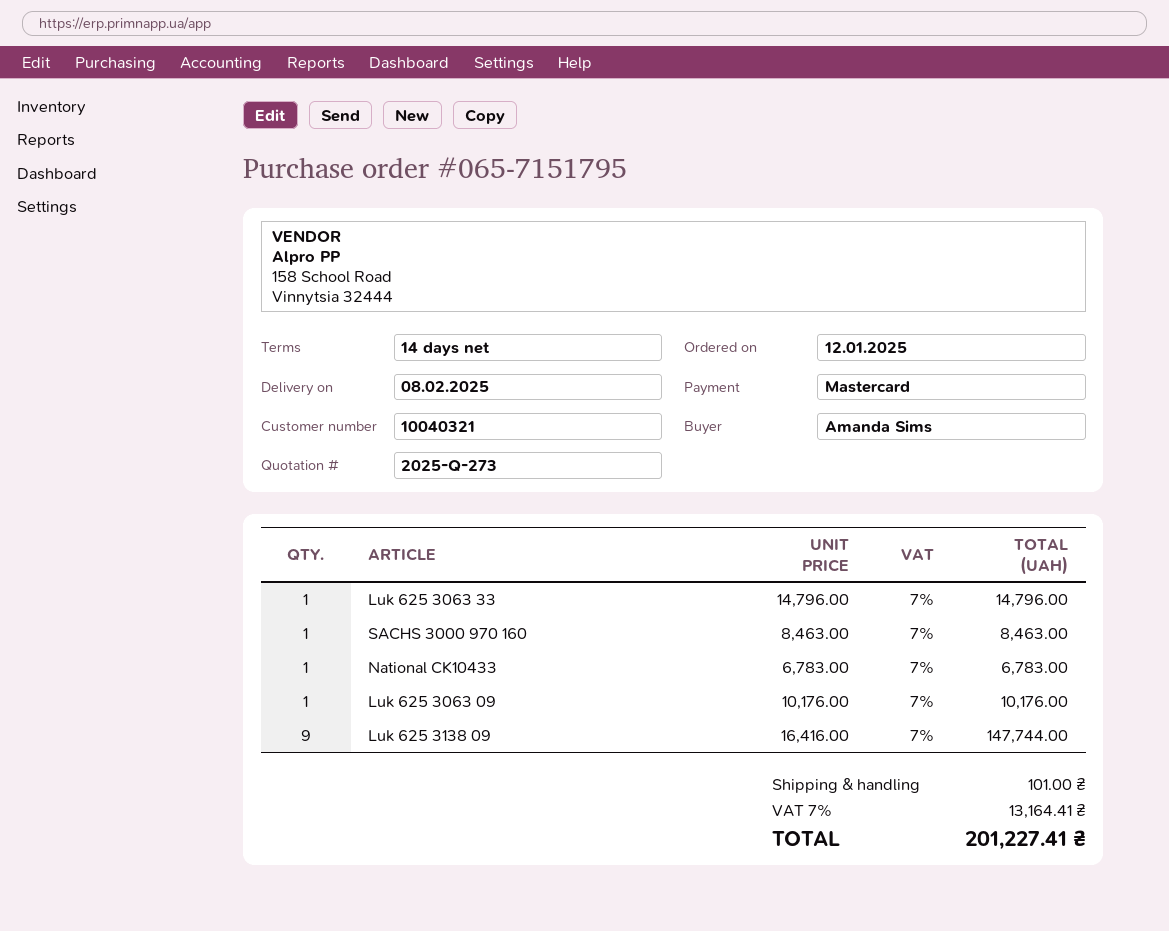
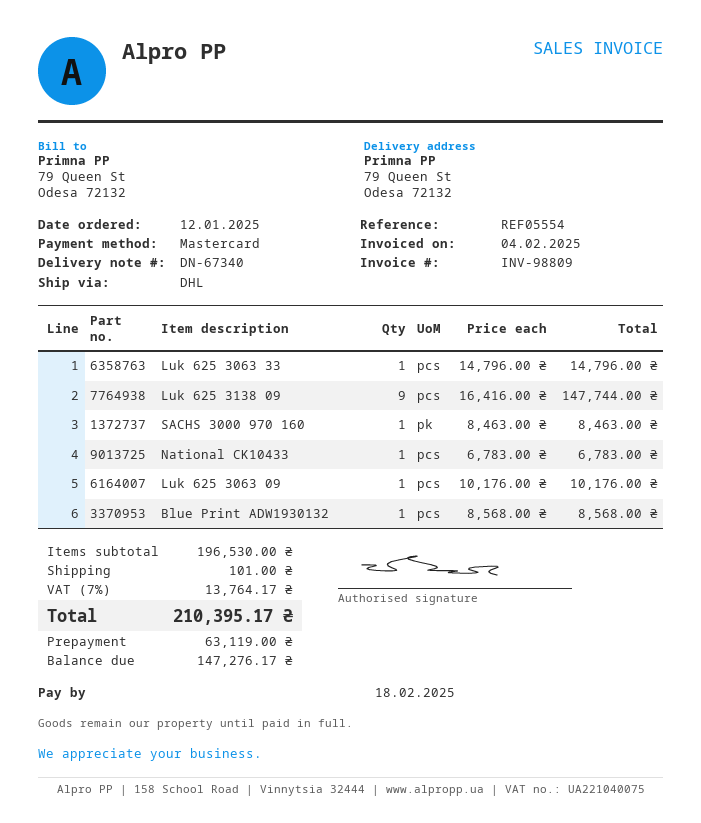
Blue Print ADW1930132: none -> 1 x 8568.00 = 8568.00
tax: 7% = 13164.41 -> 7% = 13764.17
total: 201227.41 -> 210395.17

